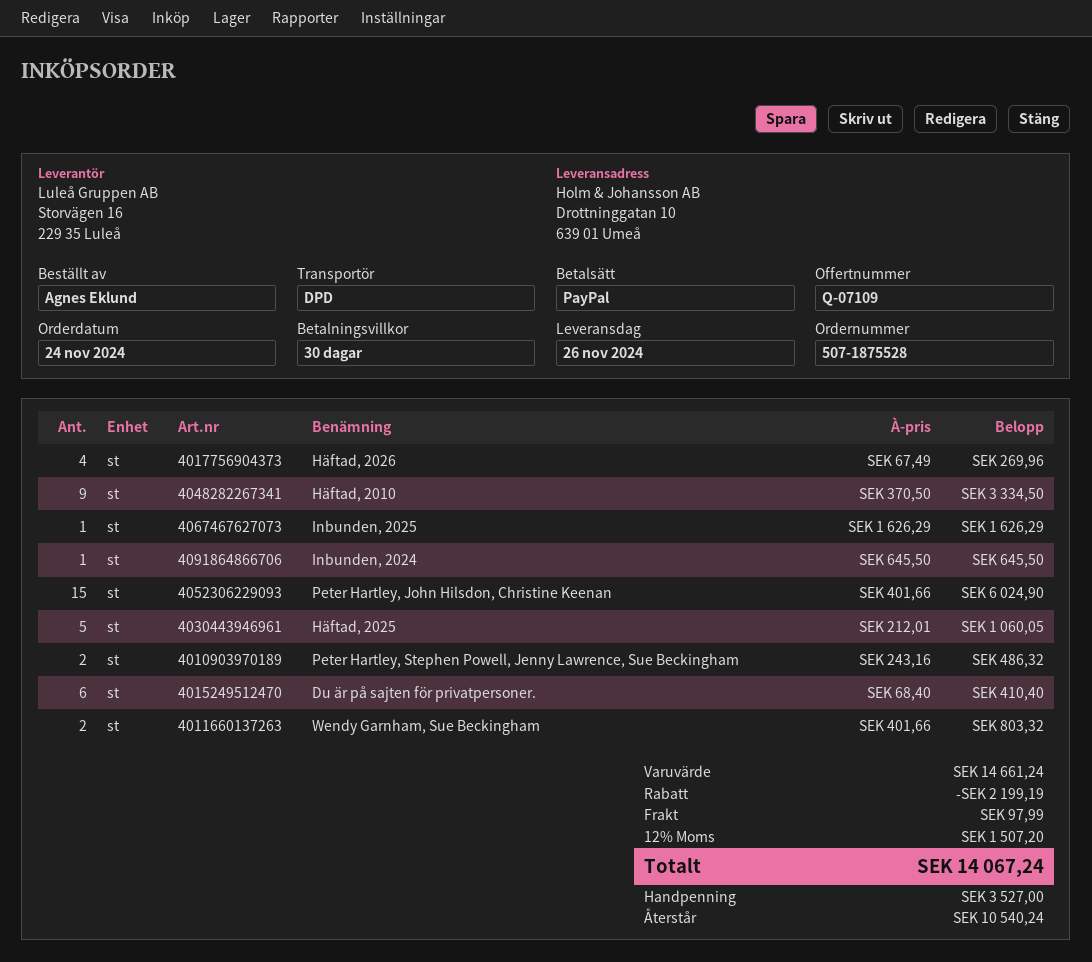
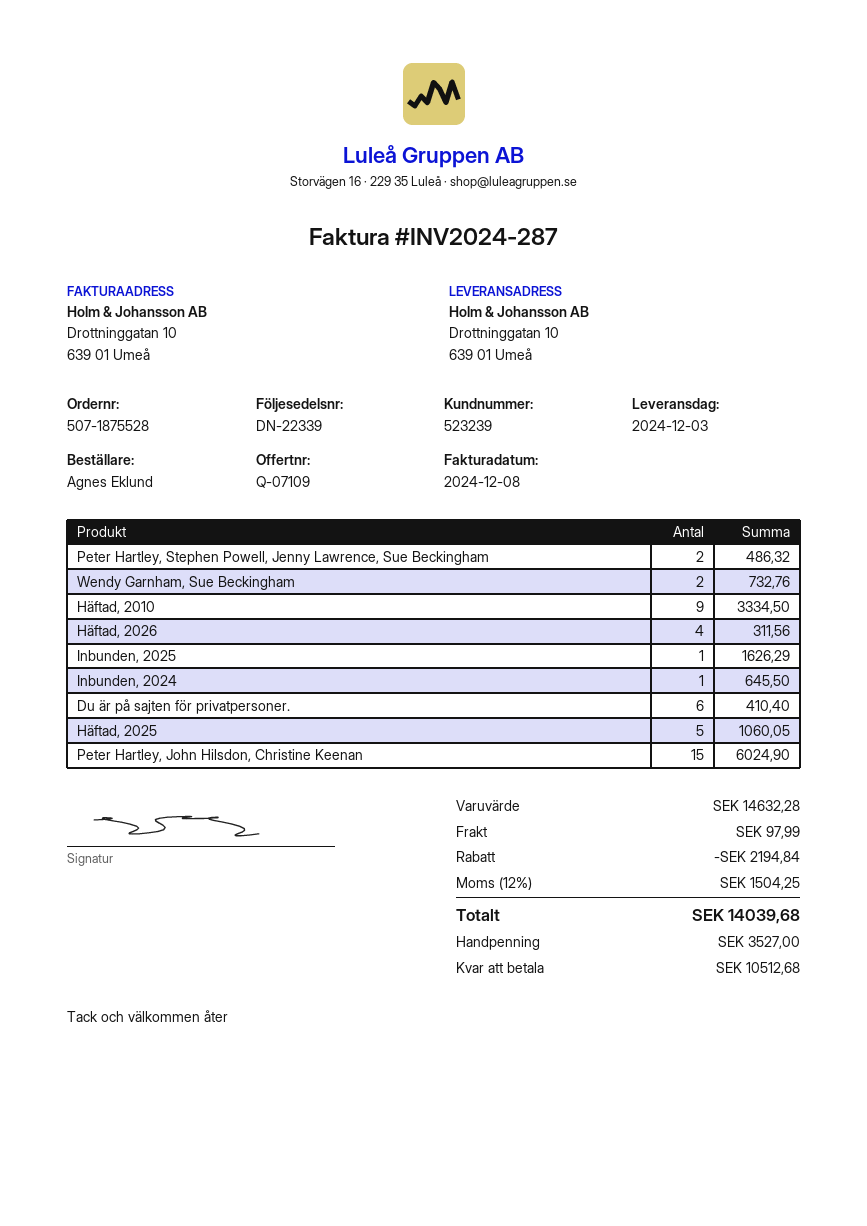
delivery date: 2024-11-26 -> 2024-12-03
Häftad, 2026: 4 for 269.96 -> 4 for 311.56
Wendy Garnham, Sue Beckingham: 2 for 803.32 -> 2 for 732.76
subtotal: 14661.24 -> 14632.28
discount: 2199.19 -> 2194.84
tax: 12% = 1507.20 -> 12% = 1504.25
total: 14067.24 -> 14039.68
balance: 10540.24 -> 10512.68

